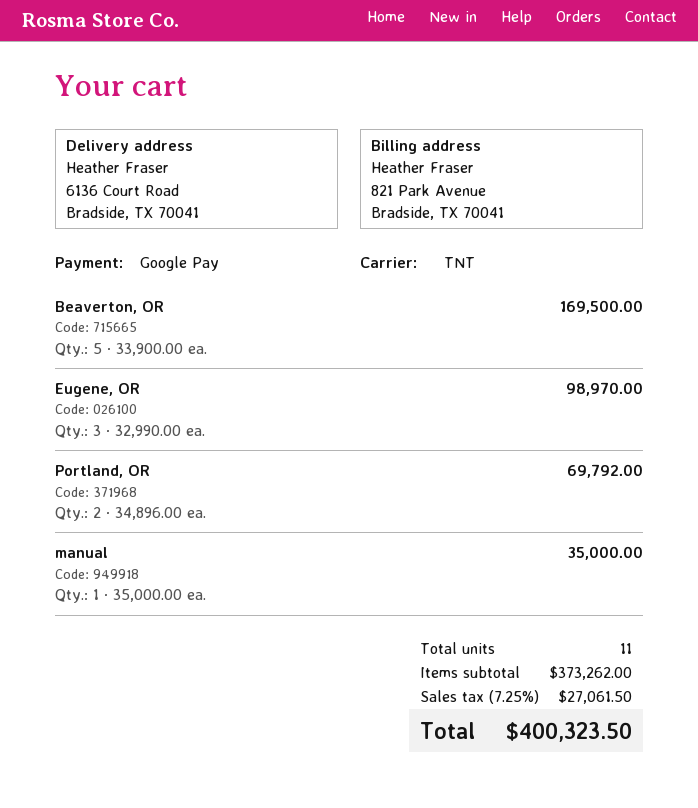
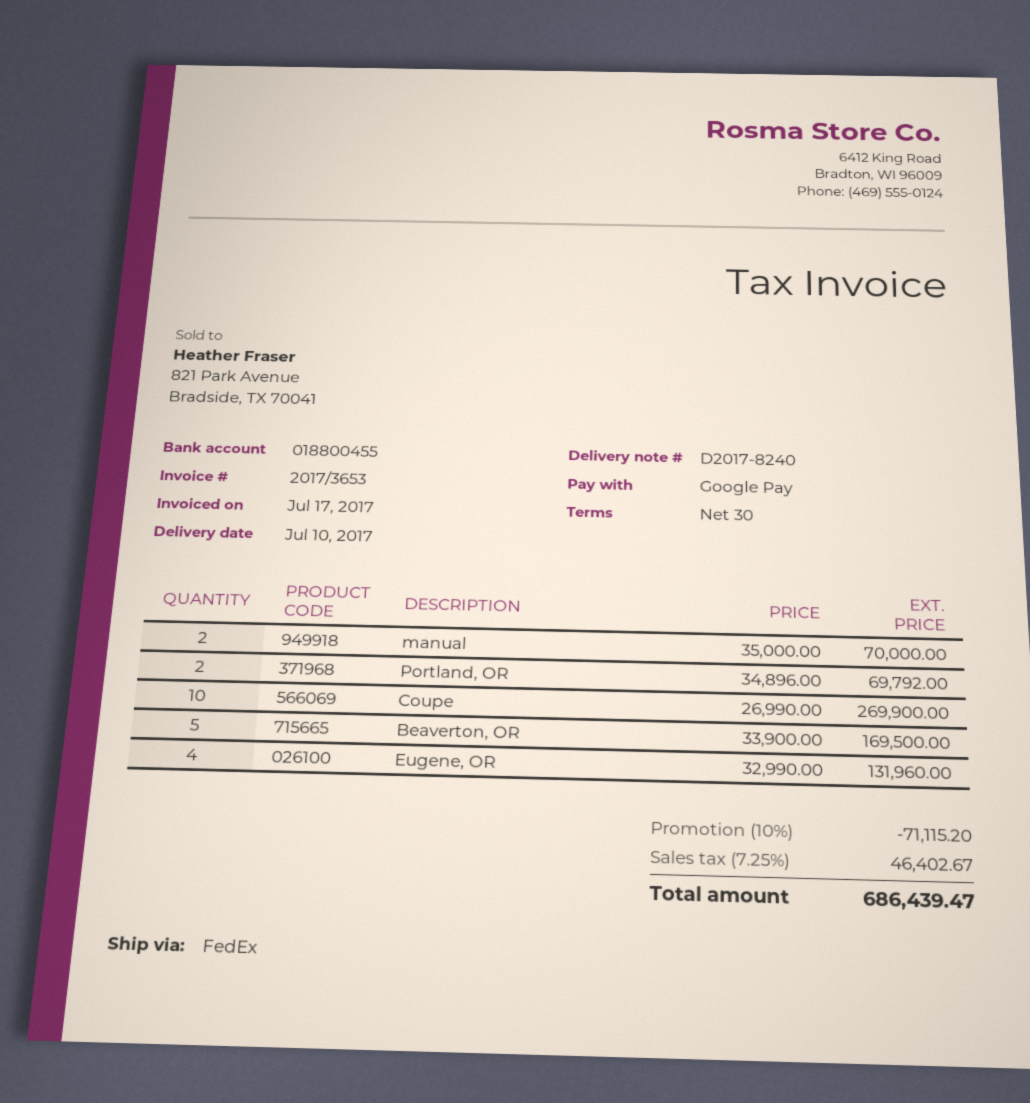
shipping method: TNT -> FedEx
Eugene, OR: 3 x 32990.00 = 98970.00 -> 4 x 32990.00 = 131960.00
manual: 1 x 35000.00 = 35000.00 -> 2 x 35000.00 = 70000.00
Coupe: none -> 10 x 26990.00 = 269900.00
discount: none -> 10% = 71115.20
tax: 7.25% = 27061.50 -> 7.25% = 46402.67
total: 400323.50 -> 686439.47

